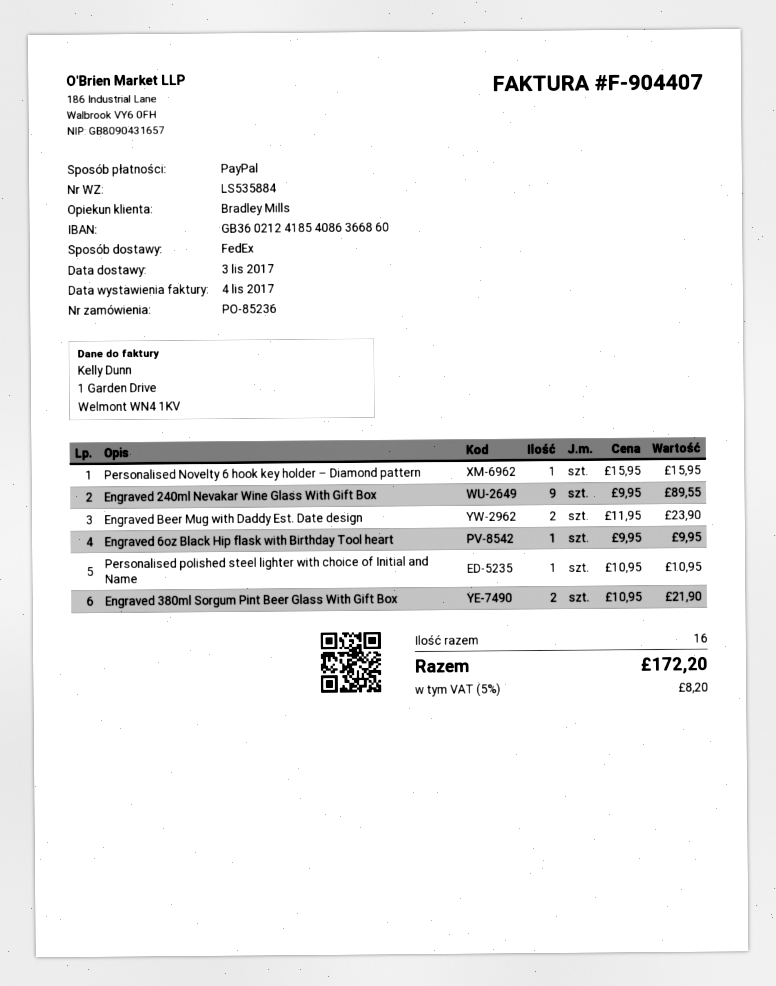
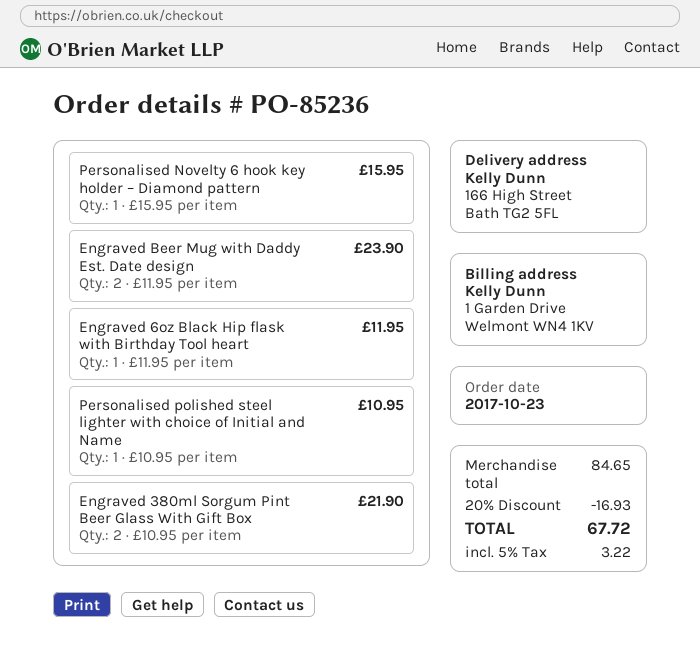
Engraved 240ml Nevakar Wine Glass With Gift Box: 9 x 9.95 = 89.55 -> none
Engraved 6oz Black Hip flask with Birthday Tool heart: 1 x 9.95 = 9.95 -> 1 x 11.95 = 11.95
discount: none -> 20% = 16.93
tax: 5% = 8.20 -> 5% = 3.22
total: 172.20 -> 67.72

